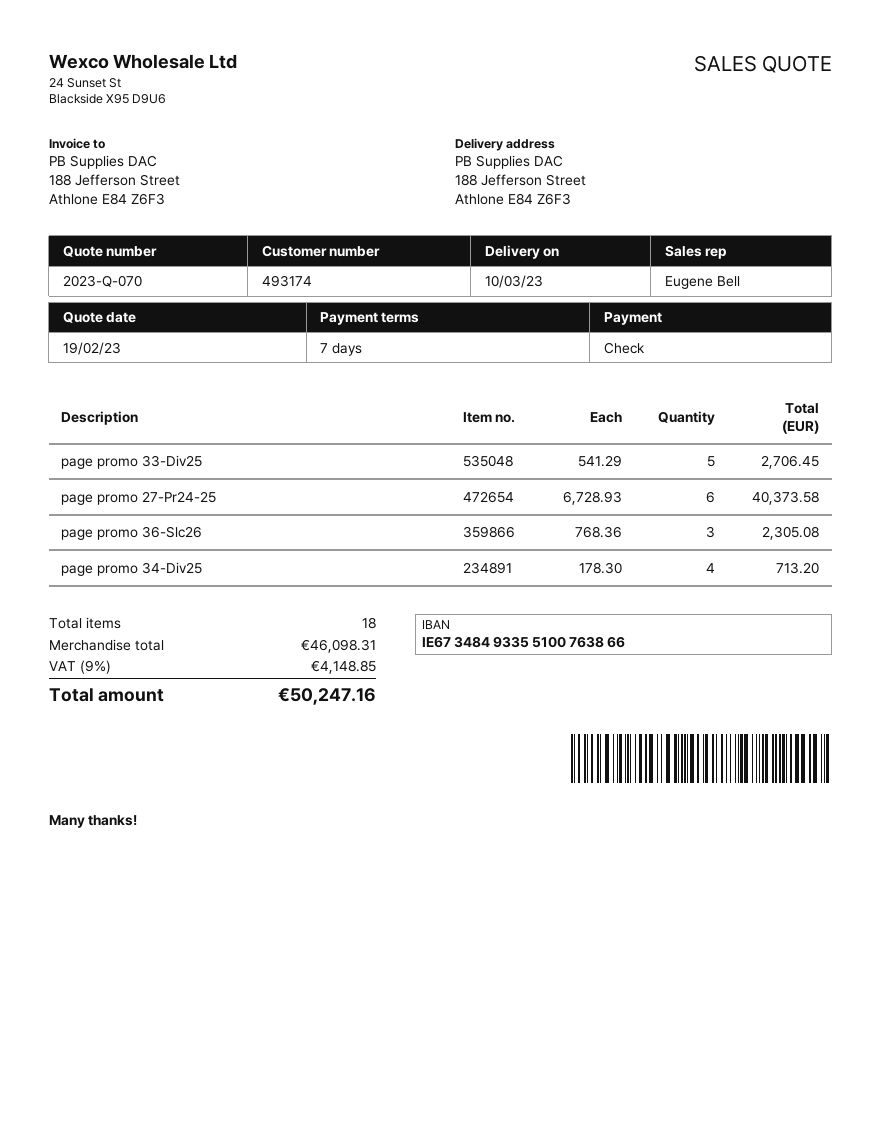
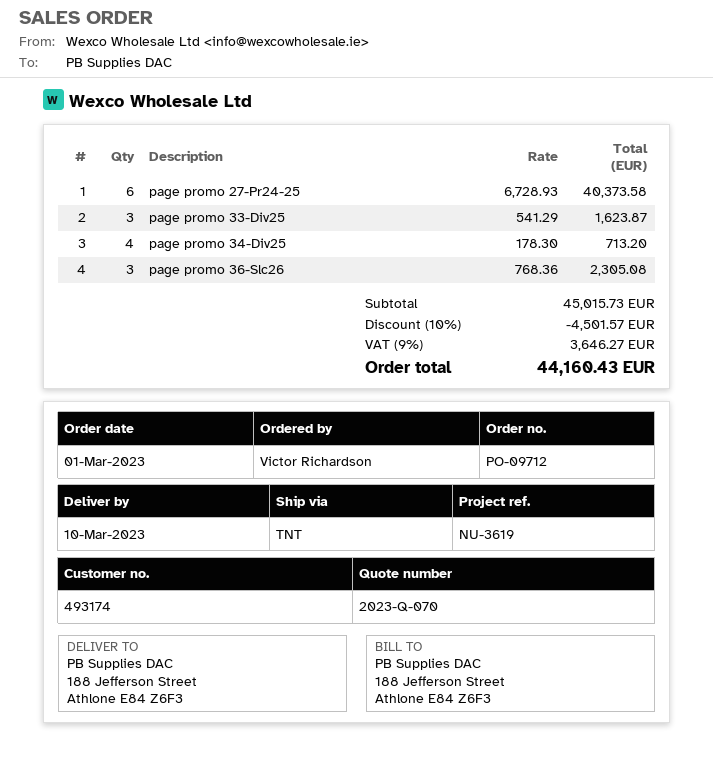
page promo 33-Div25: 5 x 541.29 = 2706.45 -> 3 x 541.29 = 1623.87
subtotal: 46098.31 -> 45015.73
discount: none -> 10% = 4501.57
tax: 9% = 4148.85 -> 9% = 3646.27
total: 50247.16 -> 44160.43

